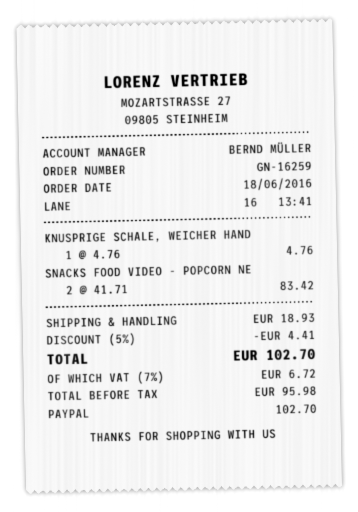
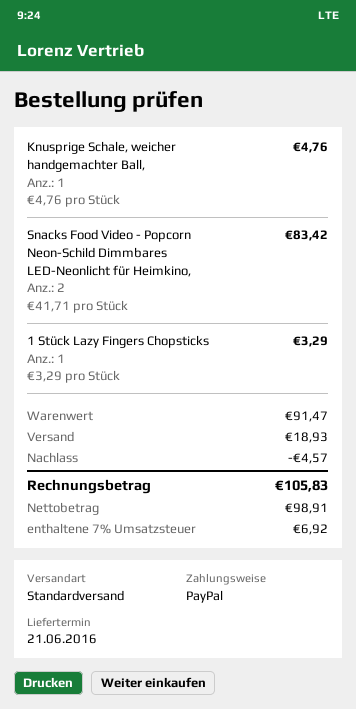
1 Stück Lazy Fingers Chopsticks: none -> 1 x 3.29 = 3.29
discount: 4.41 -> 4.57
net: 95.98 -> 98.91
tax: 7% = 6.72 -> 7% = 6.92
total: 102.70 -> 105.83

